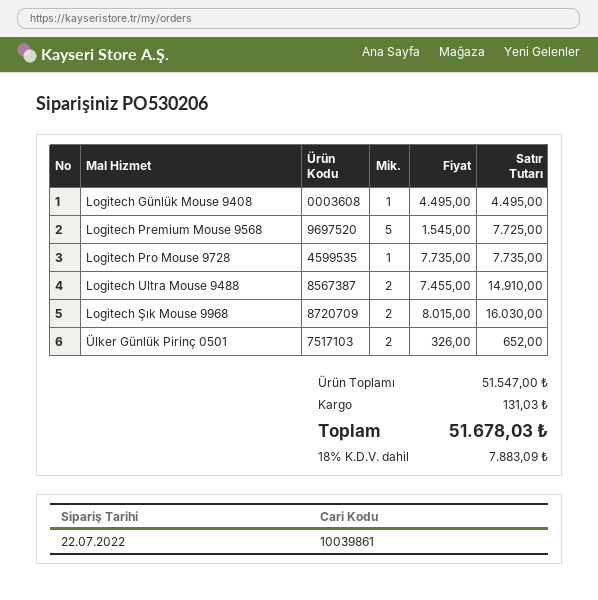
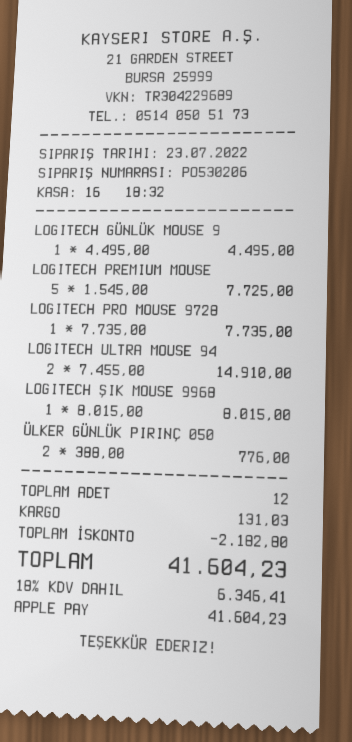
order date: 2022-07-22 -> 2022-07-23
Logitech Şık Mouse 9968: 2 x 8015.00 = 16030.00 -> 1 x 8015.00 = 8015.00
Ülker Günlük Pirinç 0501: 2 x 326.00 = 652.00 -> 2 x 388.00 = 776.00
discount: none -> 2182.80
tax: 18% = 7883.09 -> 18% = 6346.41
total: 51678.03 -> 41604.23

